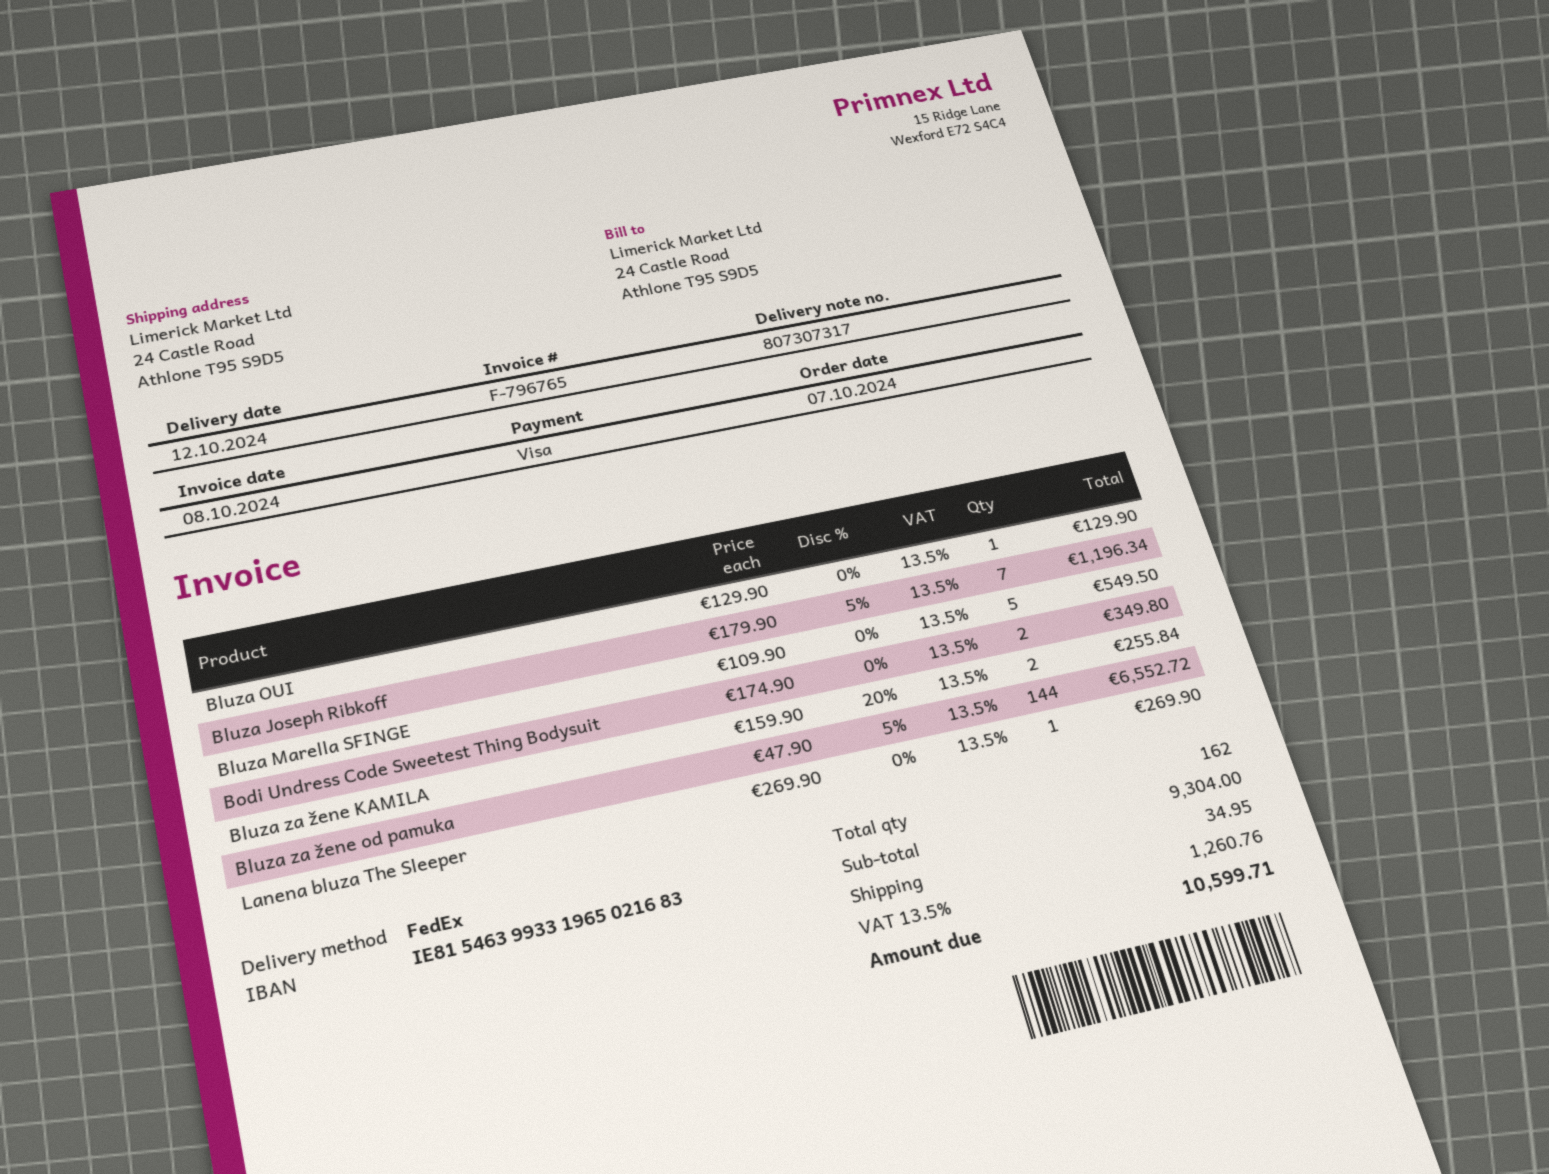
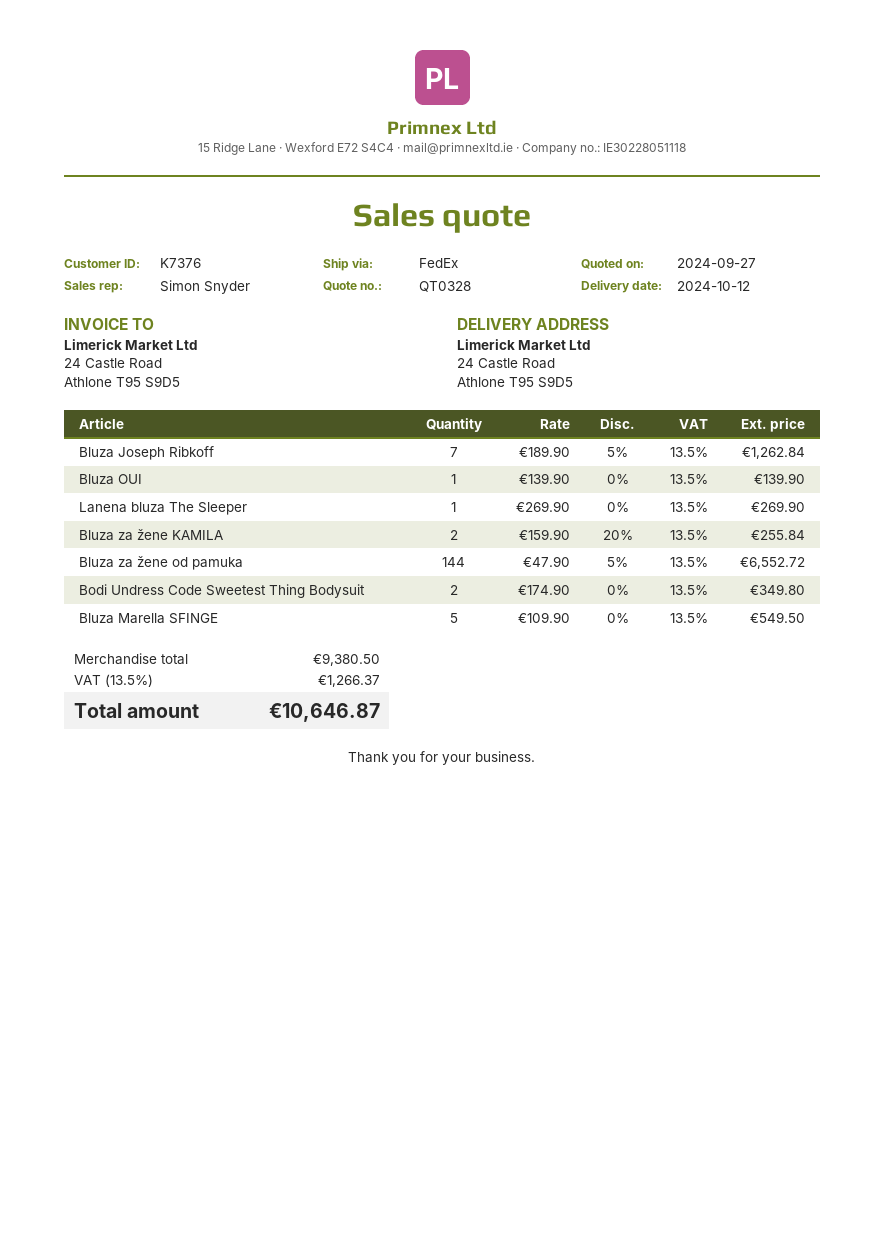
Bluza OUI: 1 x 129.90 = 129.90 -> 1 x 139.90 = 139.90
Bluza Joseph Ribkoff: 7 x 179.90 - 5% = 1196.34 -> 7 x 189.90 - 5% = 1262.84
subtotal: 9304.00 -> 9380.50
shipping: 34.95 -> none
tax: 13.5% = 1260.76 -> 13.5% = 1266.37
total: 10599.71 -> 10646.87

